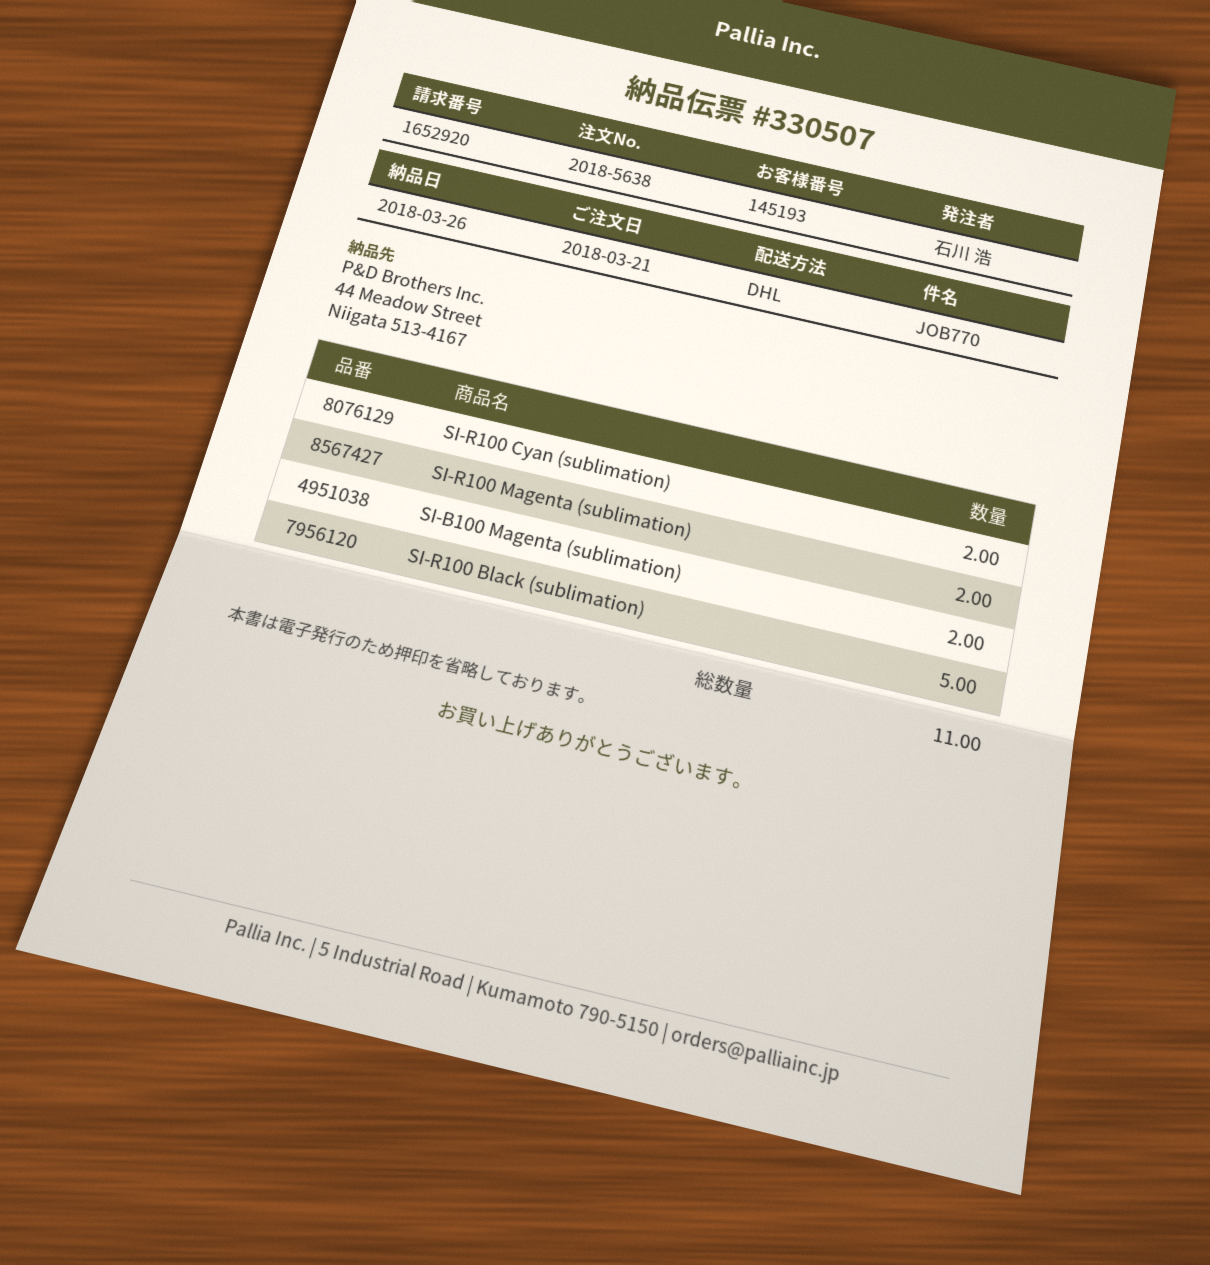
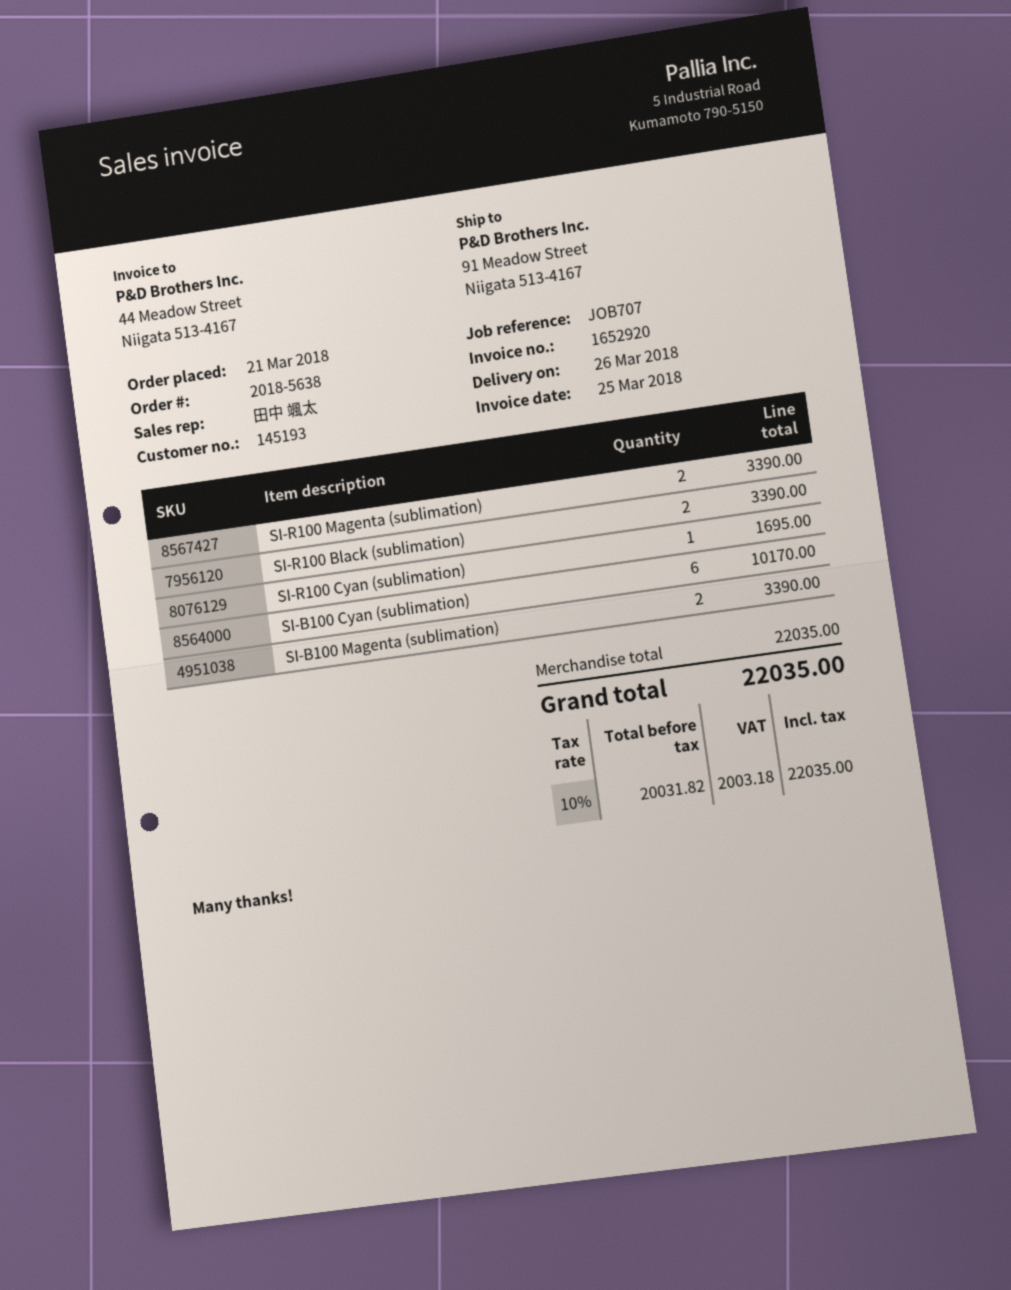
reference: JOB770 -> JOB707
ship to: 44 Meadow Street, Niigata 513-4167 -> 91 Meadow Street, Niigata 513-4167
SI-R100 Cyan (sublimation): 2 -> 1
SI-R100 Black (sublimation): 5 -> 2
SI-B100 Cyan (sublimation): none -> 6

